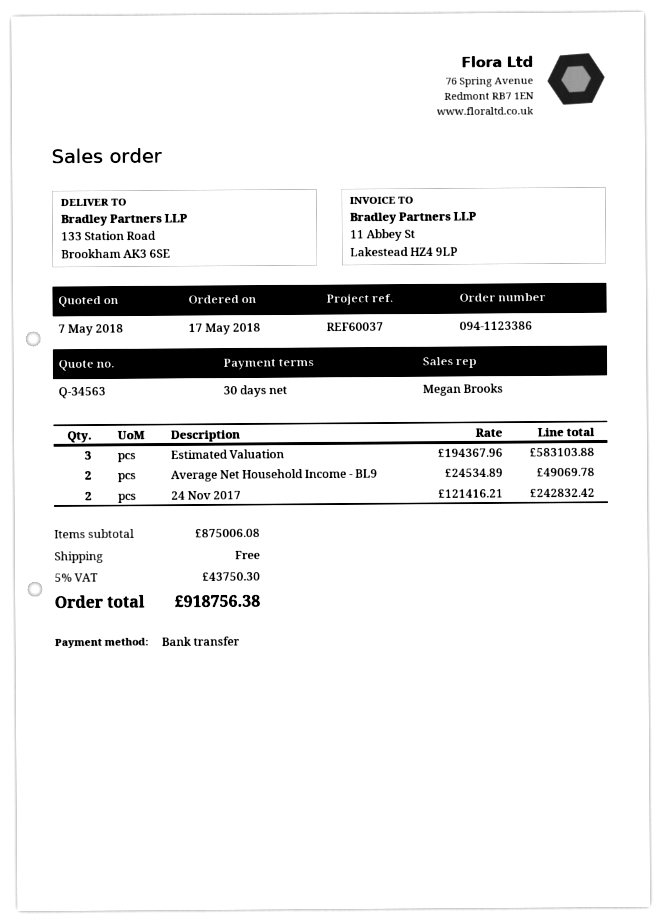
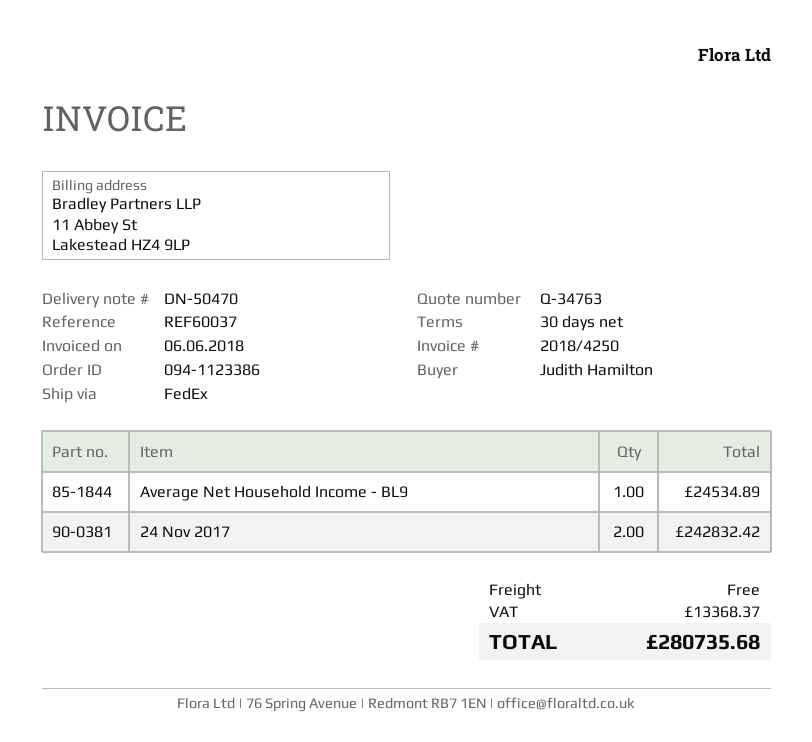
quote number: Q-34563 -> Q-34763
Estimated Valuation: 3 for 583103.88 -> none
Average Net Household Income - BL9: 2 for 49069.78 -> 1 for 24534.89
tax: 43750.30 -> 13368.37
total: 918756.38 -> 280735.68

